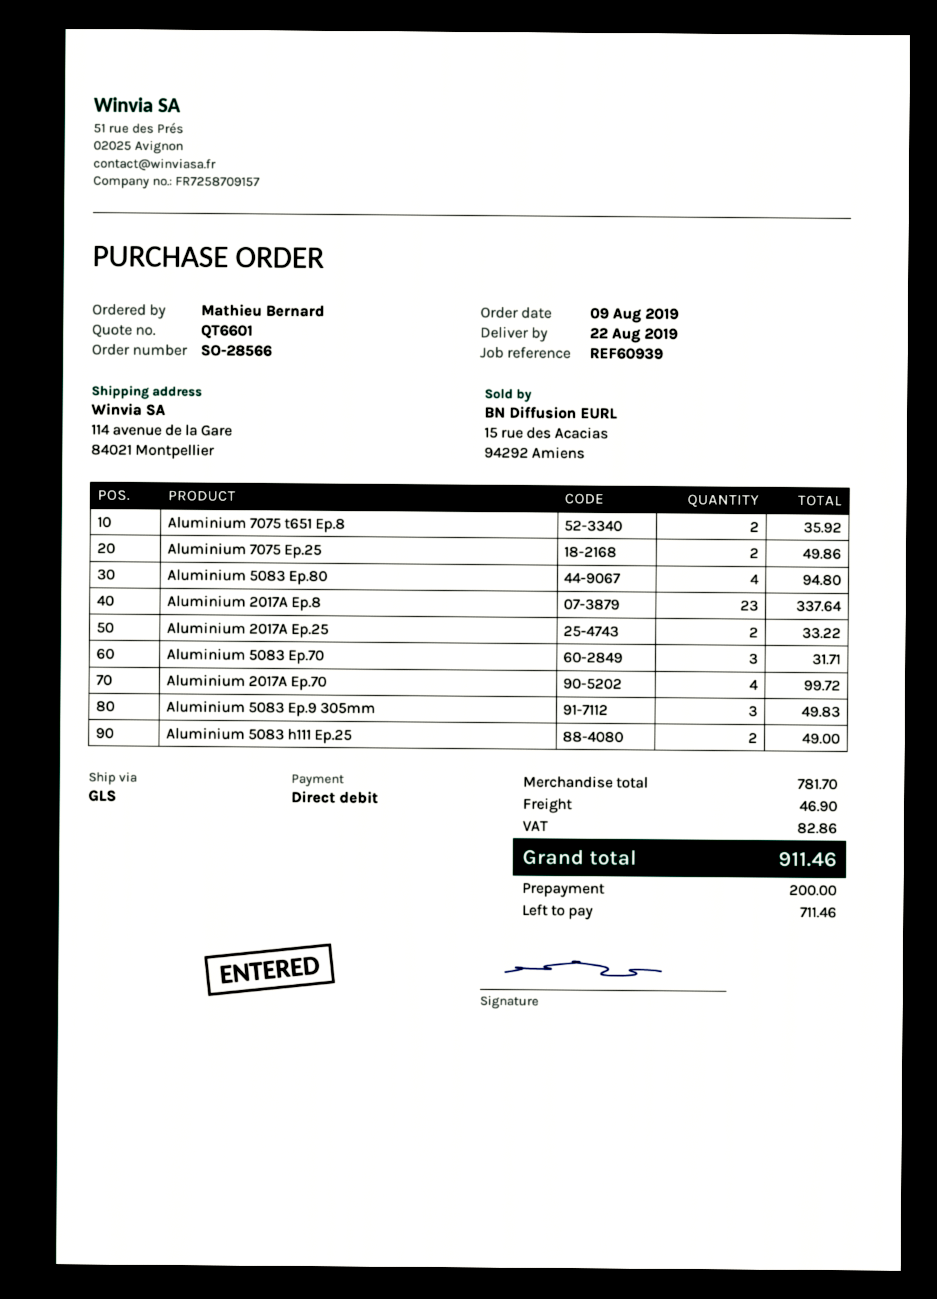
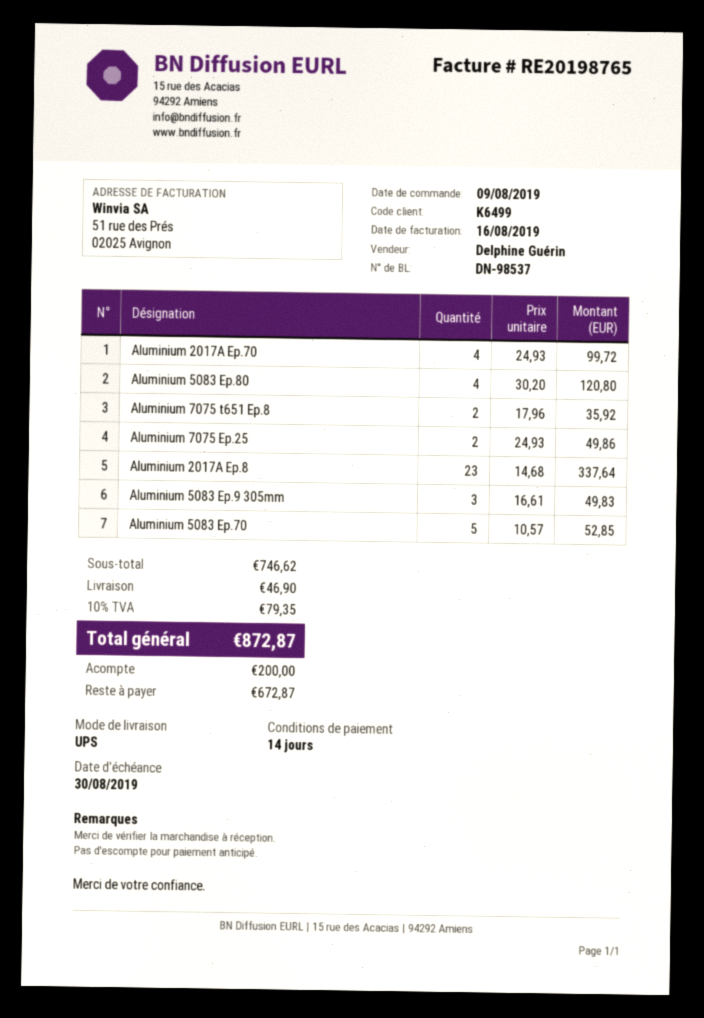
shipping method: GLS -> UPS
Aluminium 5083 Ep.80: 4 for 94.80 -> 4 for 120.80
Aluminium 2017A Ep.25: 2 for 33.22 -> none
Aluminium 5083 Ep.70: 3 for 31.71 -> 5 for 52.85
Aluminium 5083 h111 Ep.25: 2 for 49.00 -> none
subtotal: 781.70 -> 746.62
tax: 82.86 -> 79.35
total: 911.46 -> 872.87
balance: 711.46 -> 672.87

